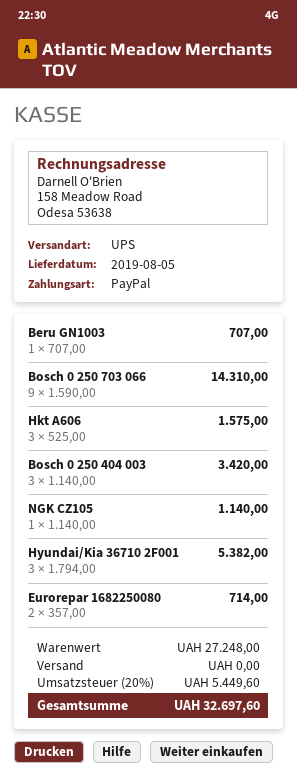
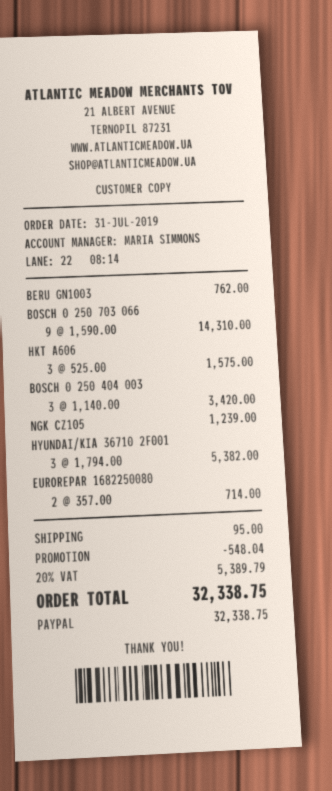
Beru GN1003: 1 x 707.00 = 707.00 -> 1 x 762.00 = 762.00
NGK CZ105: 1 x 1140.00 = 1140.00 -> 1 x 1239.00 = 1239.00
discount: none -> 548.04
shipping: 0.00 -> 95.00
tax: 20% = 5449.60 -> 20% = 5389.79
total: 32697.60 -> 32338.75

